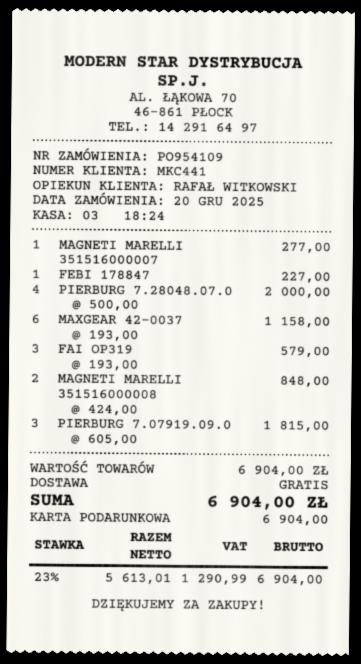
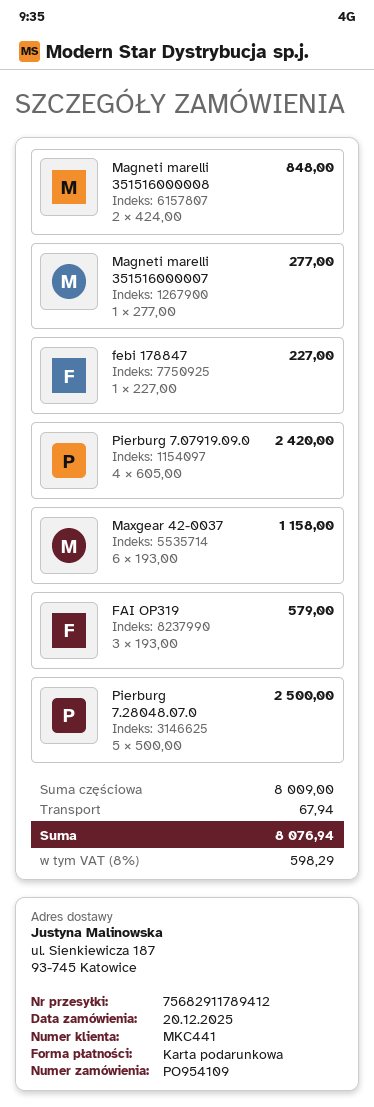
PIERBURG 7.28048.07.0: 4 x 500.00 = 2000.00 -> 5 x 500.00 = 2500.00
PIERBURG 7.07919.09.0: 3 x 605.00 = 1815.00 -> 4 x 605.00 = 2420.00
subtotal: 6904.00 -> 8009.00
shipping: 0.00 -> 67.94
tax: 23% = 1290.99 -> 8% = 598.29
total: 6904.00 -> 8076.94

